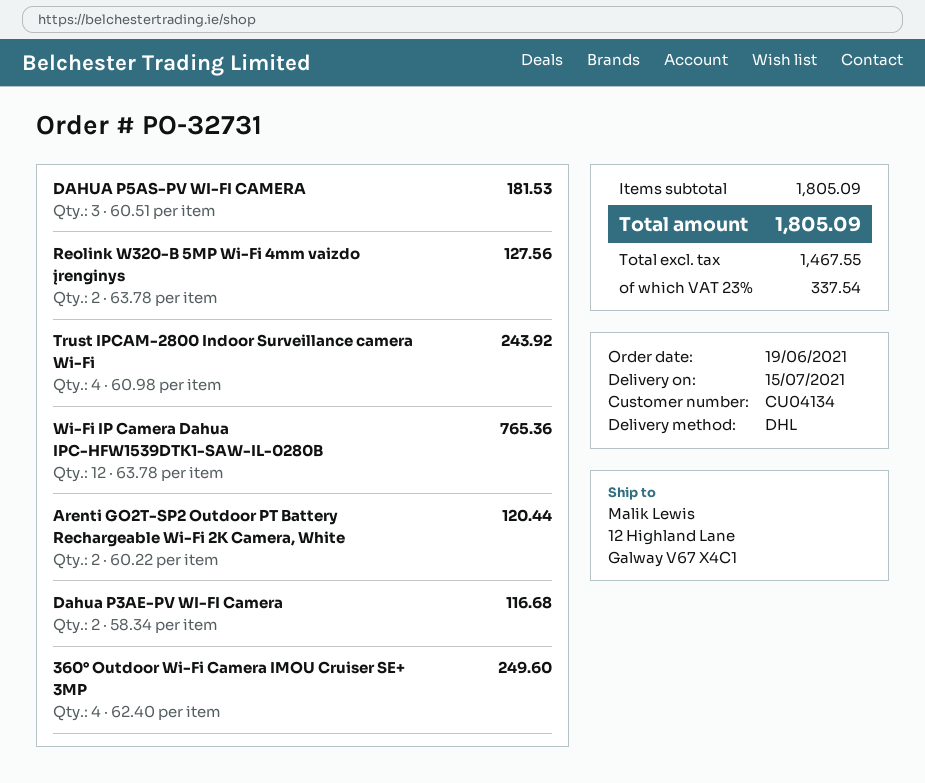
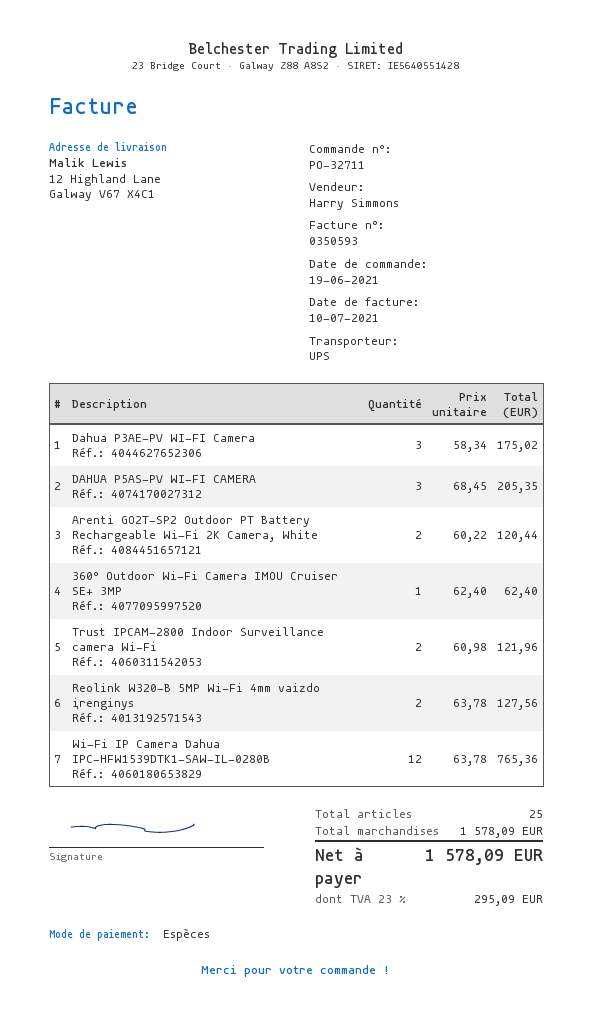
order number: PO-32731 -> PO-32711
shipping method: DHL -> UPS
DAHUA P5AS-PV WI-FI CAMERA: 3 x 60.51 = 181.53 -> 3 x 68.45 = 205.35
Trust IPCAM-2800 Indoor Surveillance camera Wi-Fi: 4 x 60.98 = 243.92 -> 2 x 60.98 = 121.96
Dahua P3AE-PV WI-FI Camera: 2 x 58.34 = 116.68 -> 3 x 58.34 = 175.02
360° Outdoor Wi-Fi Camera IMOU Cruiser SE+ 3MP: 4 x 62.40 = 249.60 -> 1 x 62.40 = 62.40
subtotal: 1805.09 -> 1578.09
tax: 23% = 337.54 -> 23% = 295.09
total: 1805.09 -> 1578.09

